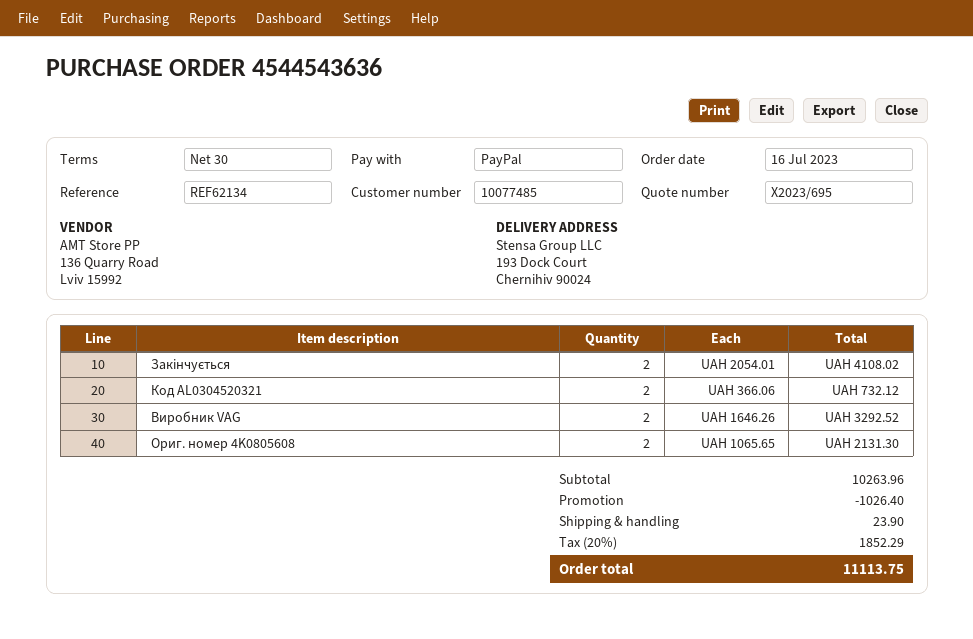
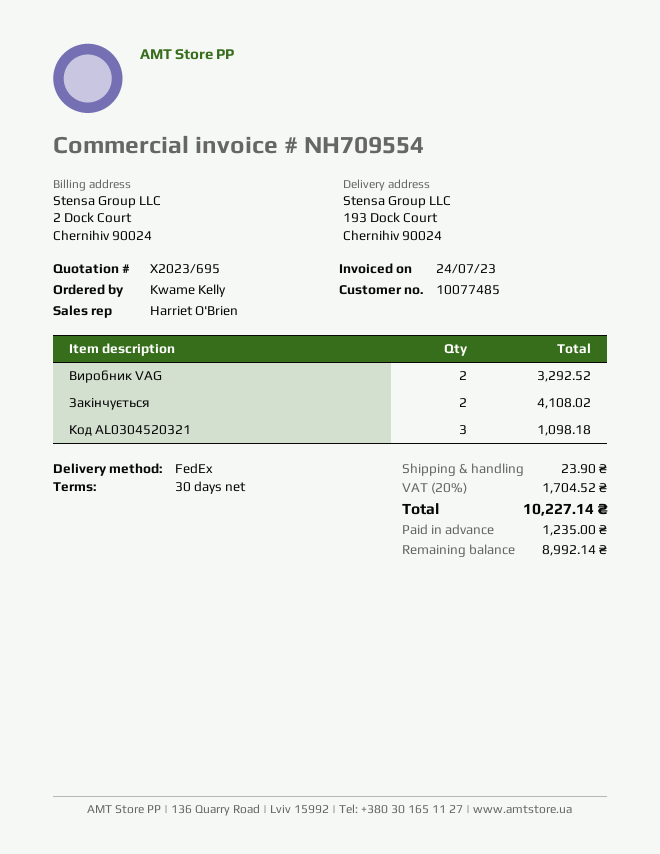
Код AL0304520321: 2 for 732.12 -> 3 for 1098.18
Ориг. номер 4K0805608: 2 for 2131.30 -> none
discount: 1026.40 -> none
tax: 20% = 1852.29 -> 20% = 1704.52
total: 11113.75 -> 10227.14

